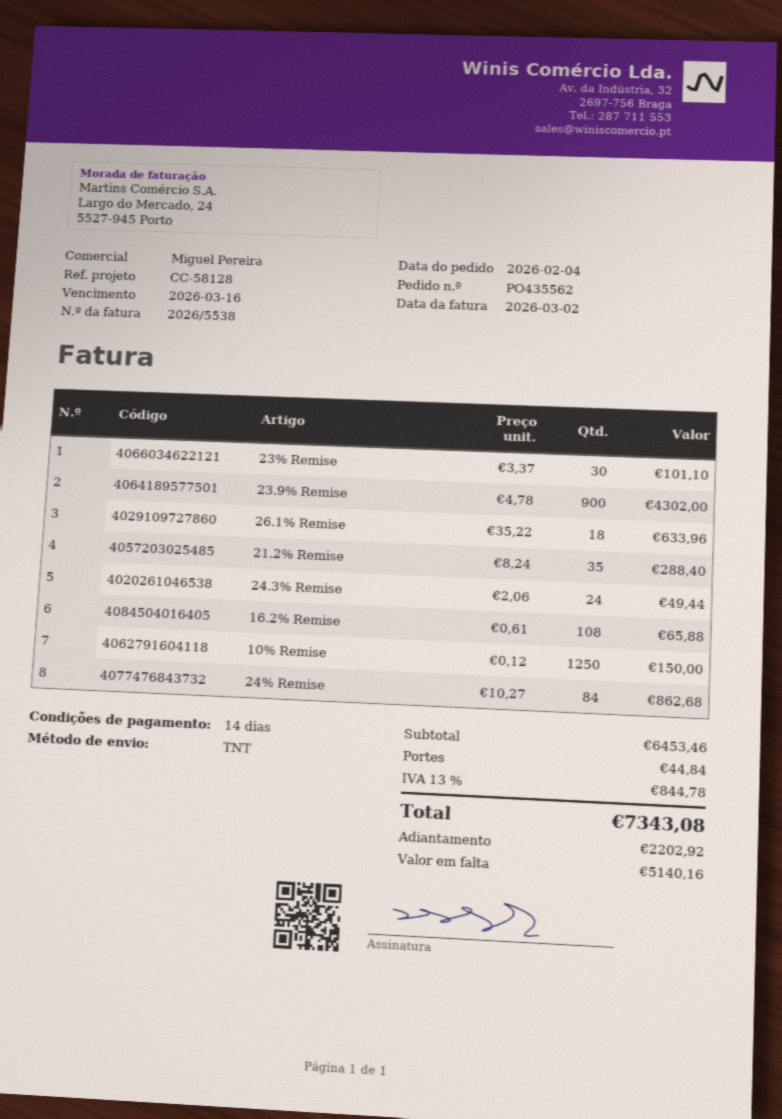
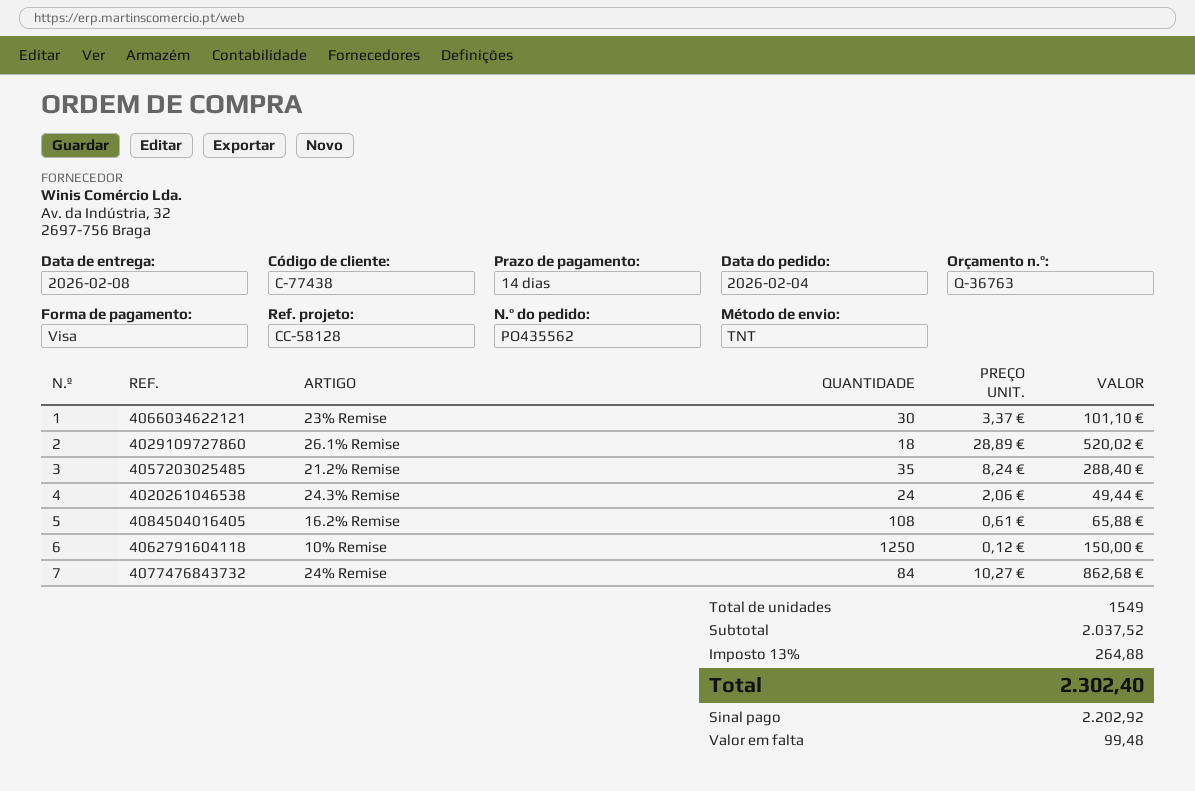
23.9% Remise: 900 x 4.78 = 4302.00 -> none
26.1% Remise: 18 x 35.22 = 633.96 -> 18 x 28.89 = 520.02
subtotal: 6453.46 -> 2037.52
shipping: 44.84 -> none
tax: 13% = 844.78 -> 13% = 264.88
total: 7343.08 -> 2302.40
balance: 5140.16 -> 99.48

